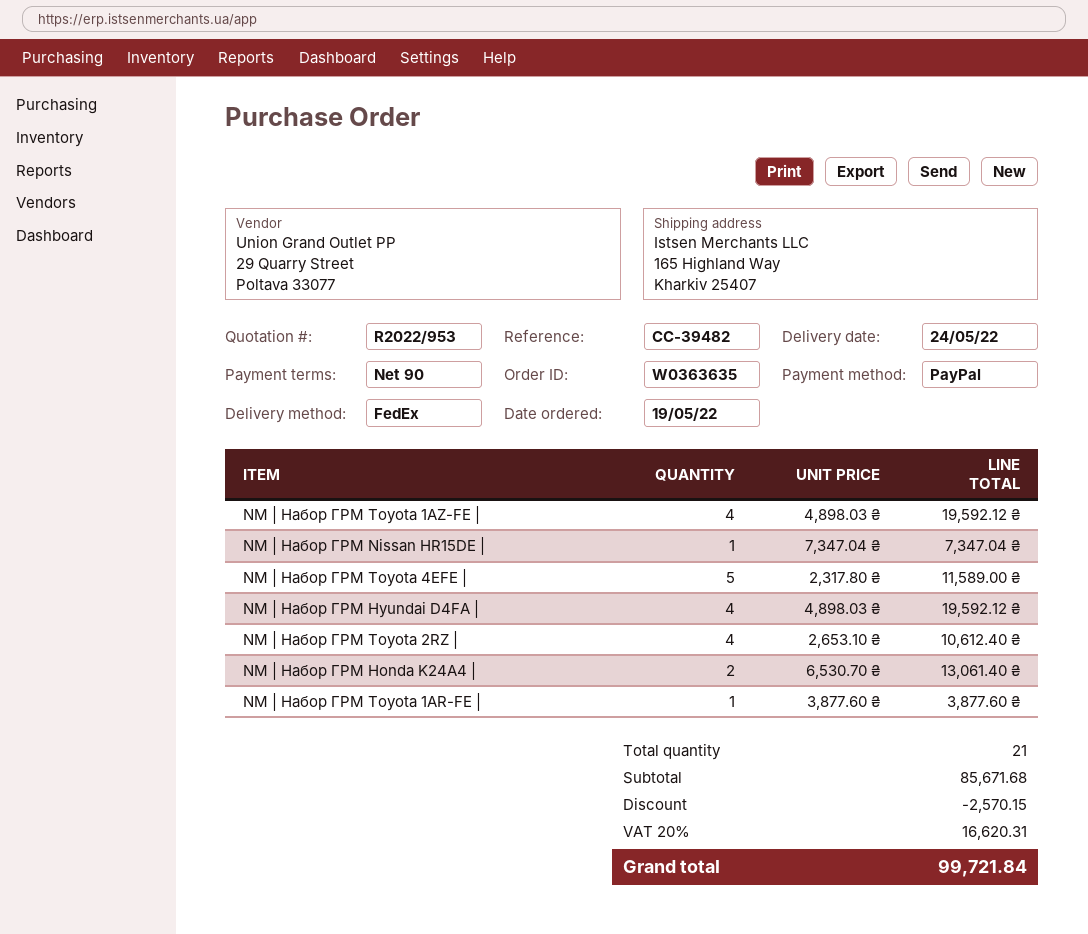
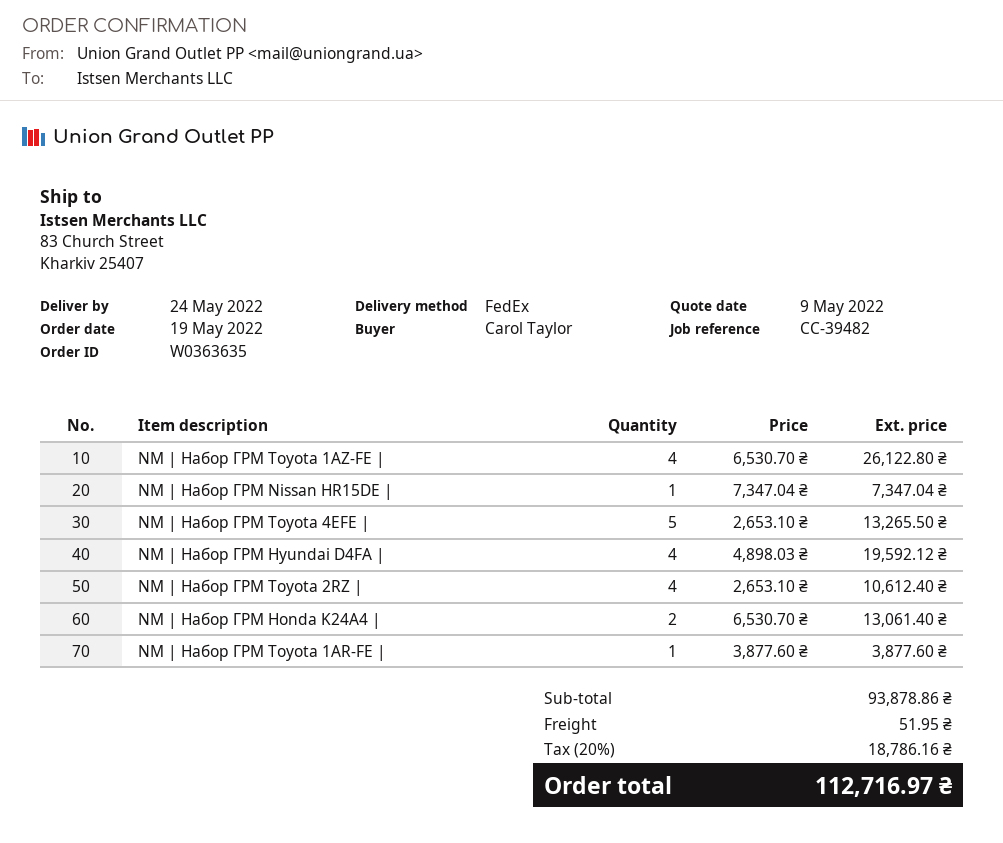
ship to: 165 Highland Way, Kharkiv 25407 -> 83 Church Street, Kharkiv 25407
NM | Набор ГРМ Toyota 1AZ-FE |: 4 x 4898.03 = 19592.12 -> 4 x 6530.70 = 26122.80
NM | Набор ГРМ Toyota 4EFE |: 5 x 2317.80 = 11589.00 -> 5 x 2653.10 = 13265.50
subtotal: 85671.68 -> 93878.86
discount: 2570.15 -> none
shipping: none -> 51.95
tax: 20% = 16620.31 -> 20% = 18786.16
total: 99721.84 -> 112716.97

